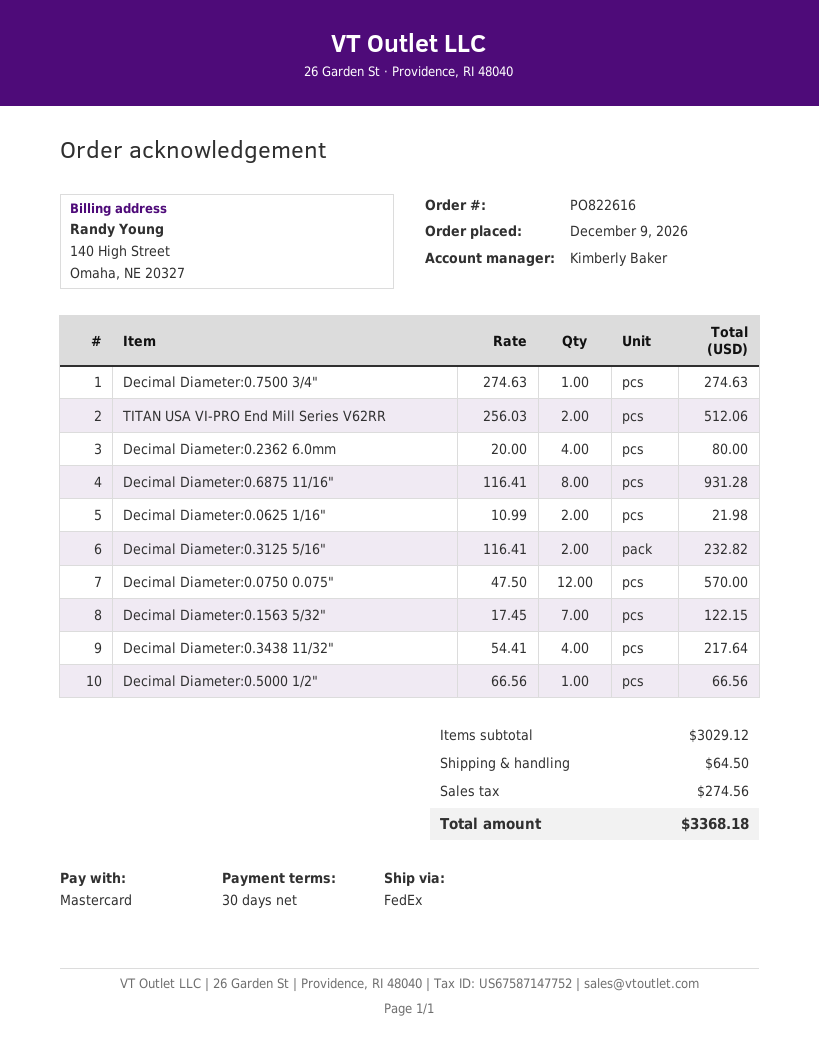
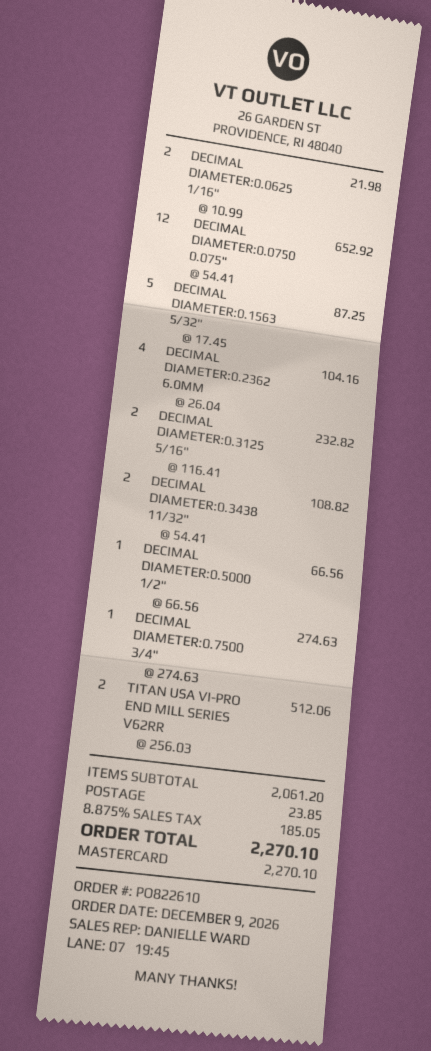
order number: PO822616 -> PO822610
sales rep: Kimberly Baker -> DANIELLE WARD
Decimal Diameter:0.2362 6.0mm: 4 x 20.00 = 80.00 -> 4 x 26.04 = 104.16
Decimal Diameter:0.6875 11/16": 8 x 116.41 = 931.28 -> none
Decimal Diameter:0.0750 0.075": 12 x 47.50 = 570.00 -> 12 x 54.41 = 652.92
Decimal Diameter:0.1563 5/32": 7 x 17.45 = 122.15 -> 5 x 17.45 = 87.25
Decimal Diameter:0.3438 11/32": 4 x 54.41 = 217.64 -> 2 x 54.41 = 108.82
subtotal: 3029.12 -> 2061.20
shipping: 64.50 -> 23.85
tax: 274.56 -> 185.05
total: 3368.18 -> 2270.10

